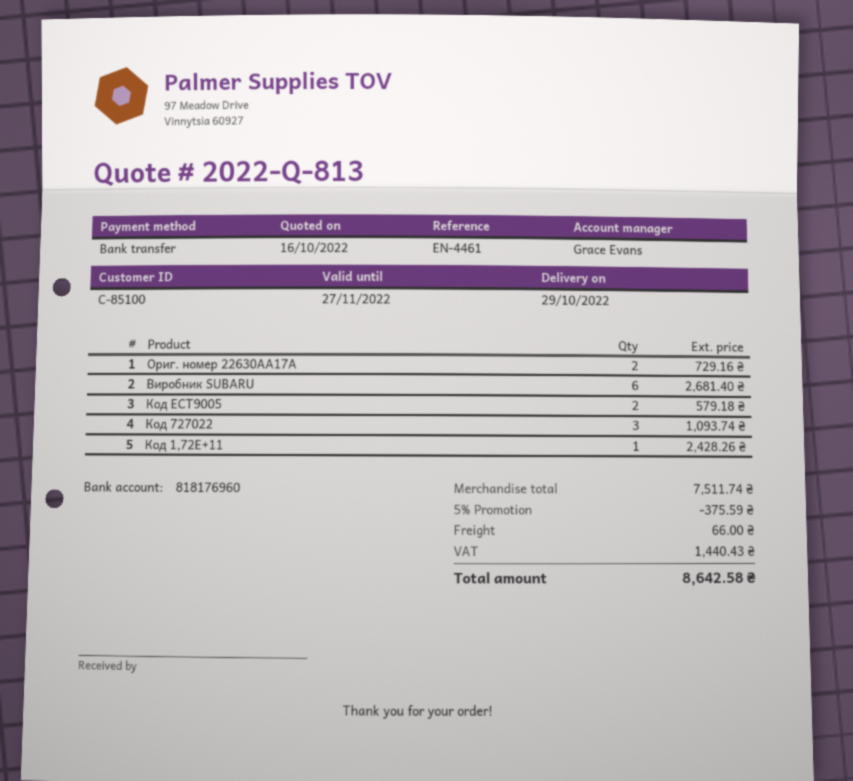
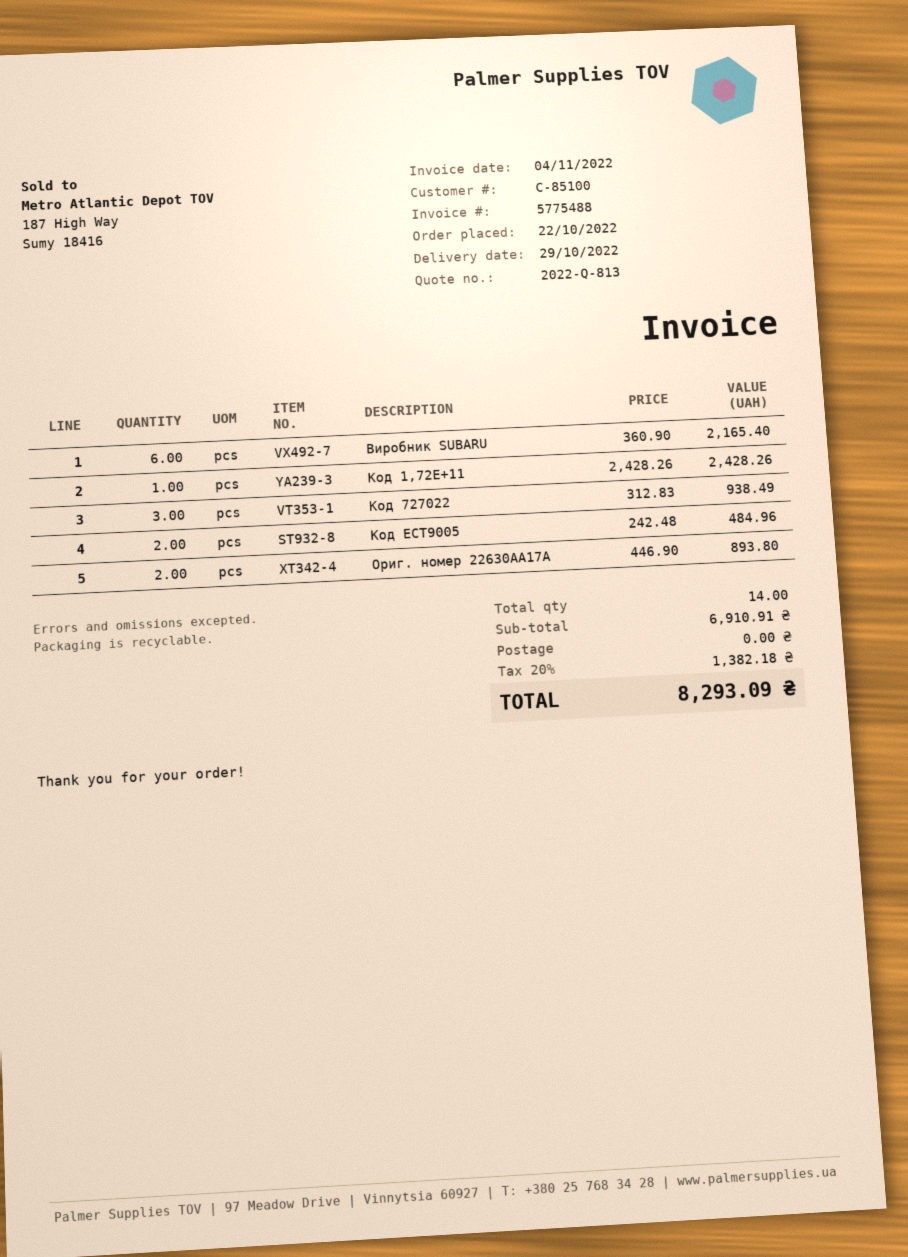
Ориг. номер 22630AA17A: 2 for 729.16 -> 2 for 893.80
Виробник SUBARU: 6 for 2681.40 -> 6 for 2165.40
Код ECT9005: 2 for 579.18 -> 2 for 484.96
Код 727022: 3 for 1093.74 -> 3 for 938.49
subtotal: 7511.74 -> 6910.91
discount: 5% = 375.59 -> none
shipping: 66.00 -> 0.00
tax: 1440.43 -> 1382.18
total: 8642.58 -> 8293.09

